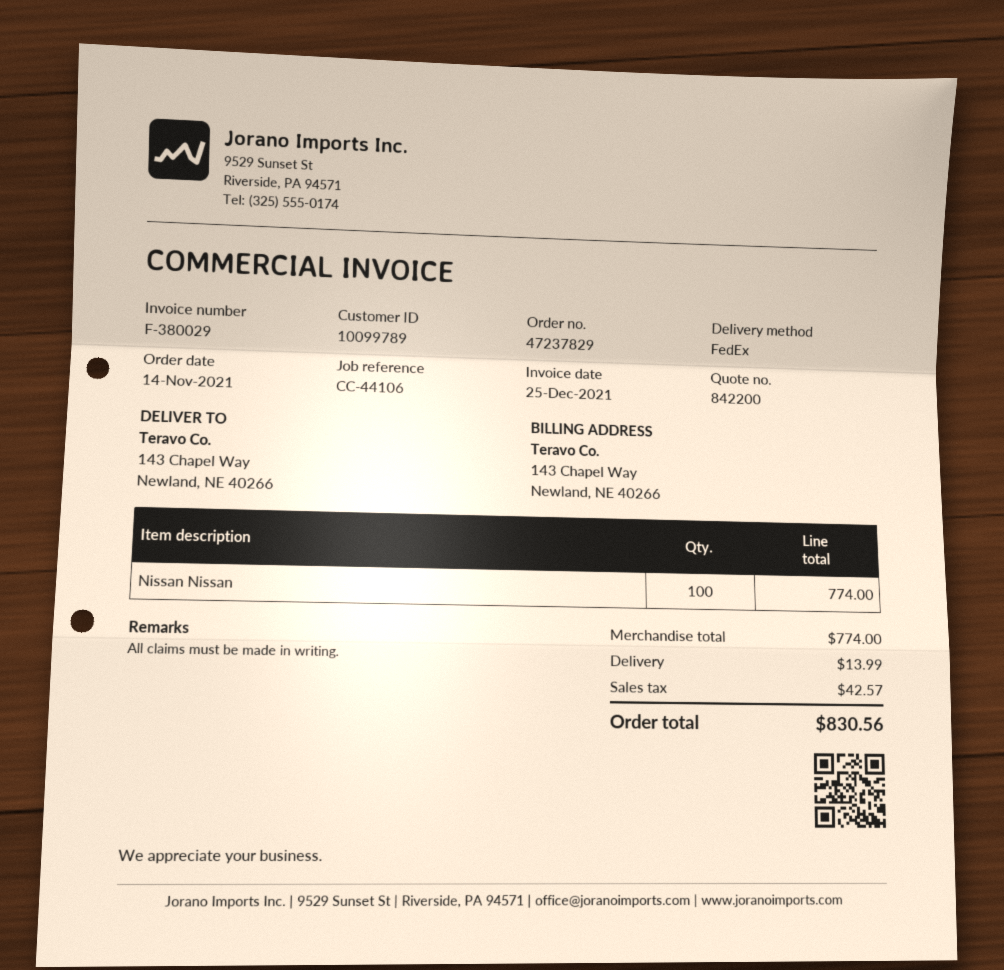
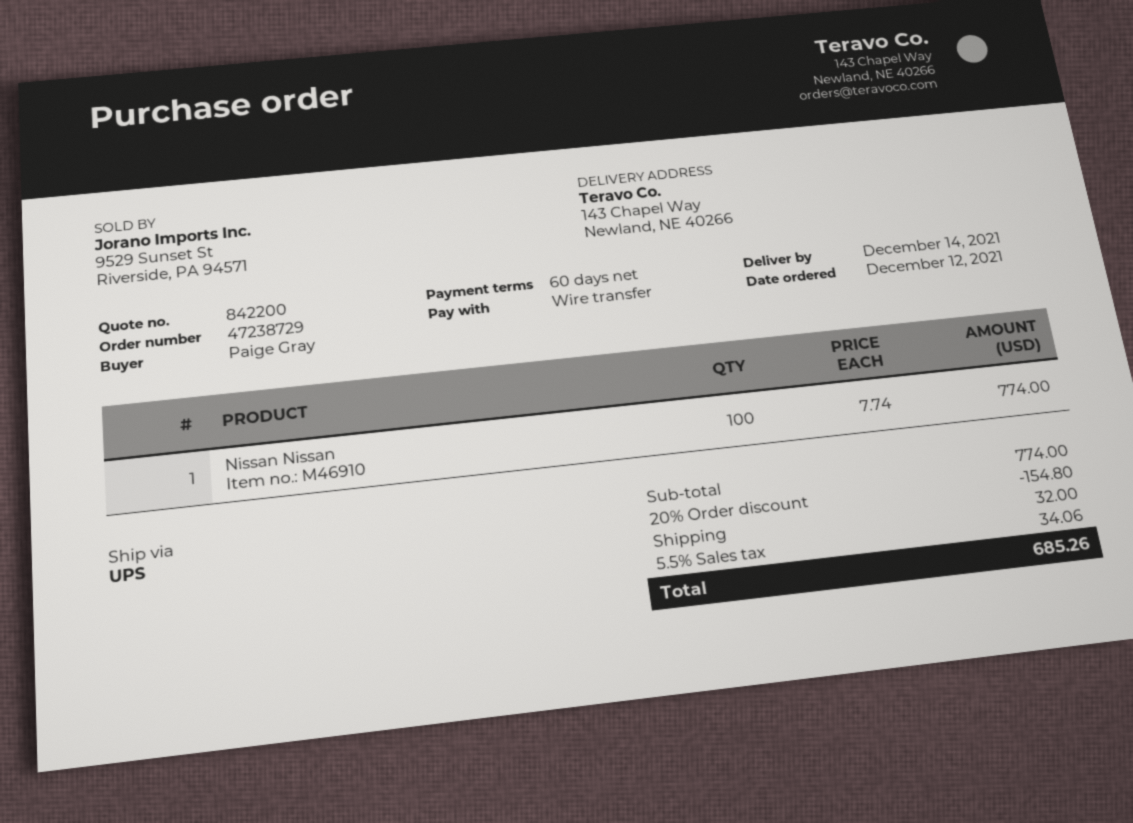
order number: 47237829 -> 47238729
order date: 2021-11-14 -> 2021-12-12
shipping method: FedEx -> UPS
discount: none -> 20% = 154.80
shipping: 13.99 -> 32.00
tax: 42.57 -> 34.06
total: 830.56 -> 685.26

